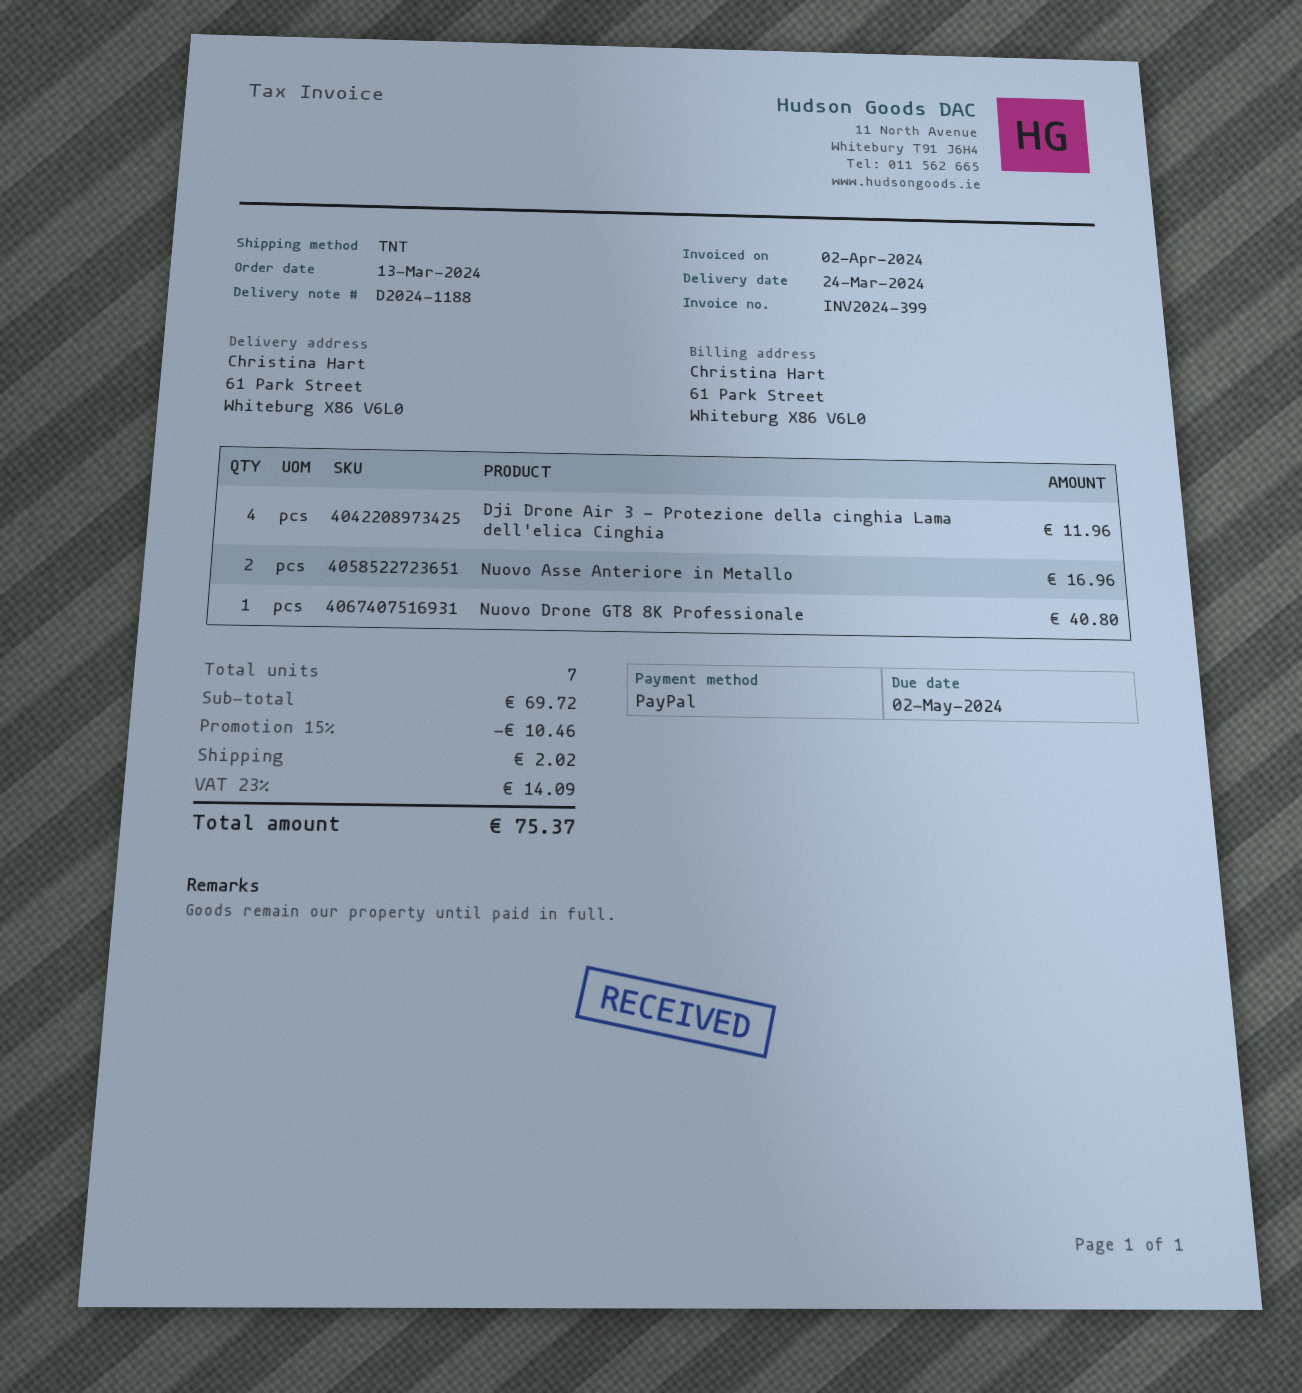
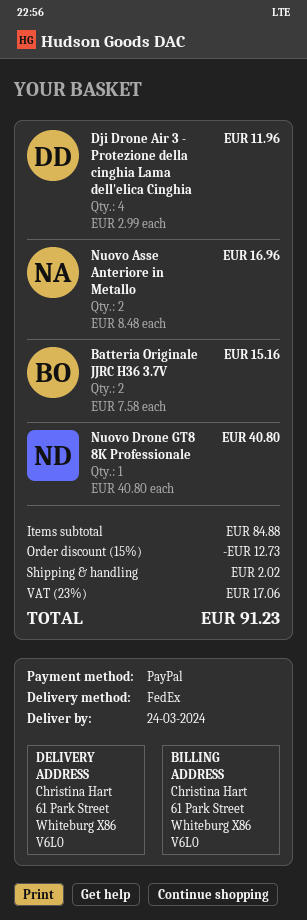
shipping method: TNT -> FedEx
Batteria Originale JJRC H36 3.7V: none -> 2 for 15.16
subtotal: 69.72 -> 84.88
discount: 15% = 10.46 -> 15% = 12.73
tax: 23% = 14.09 -> 23% = 17.06
total: 75.37 -> 91.23

